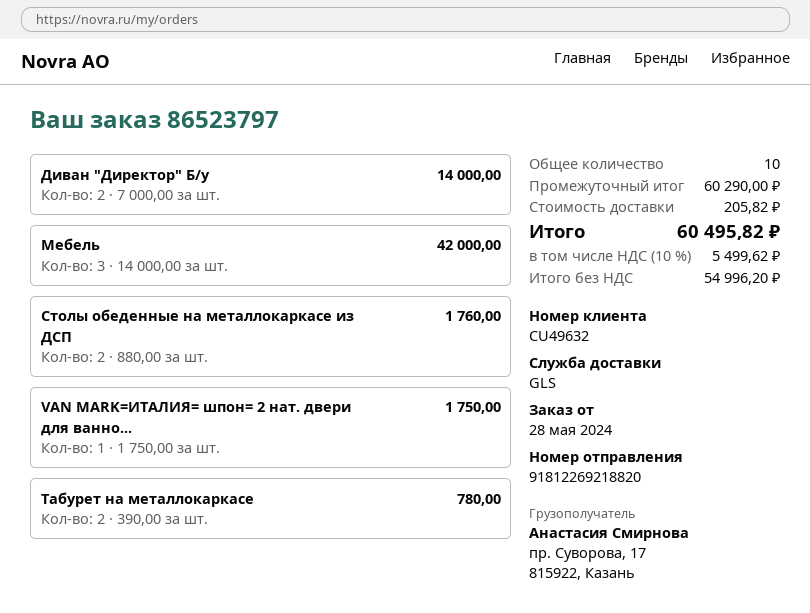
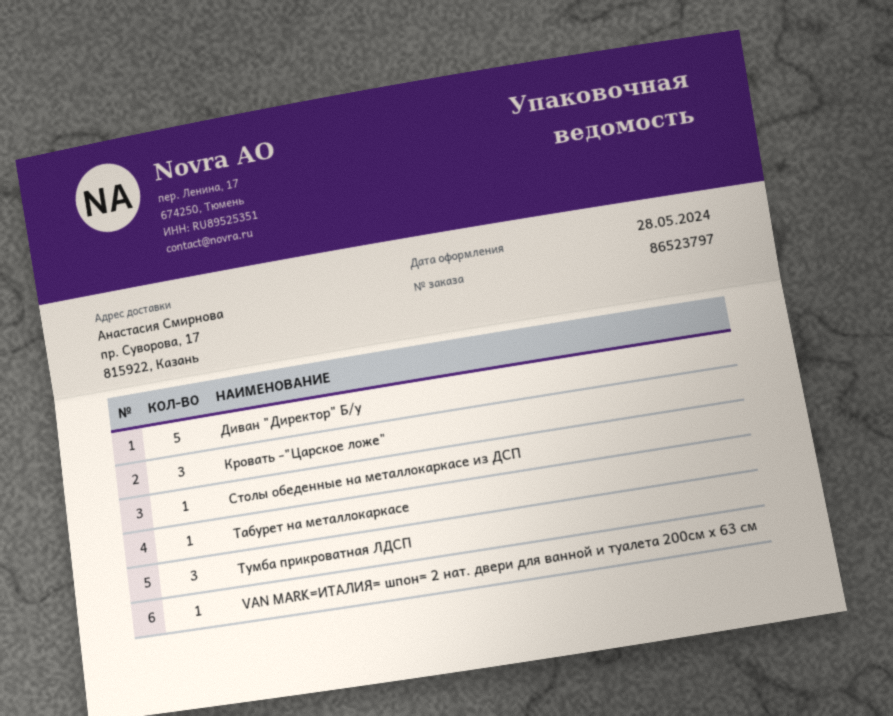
Диван "Директор" Б/у: 2 -> 5
Мебель: 3 -> none
Столы обеденные на металлокаркасе из ДСП: 2 -> 1
Табурет на металлокаркасе: 2 -> 1
Кровать -"Царское ложе": none -> 3
Тумба прикроватная ЛДСП: none -> 3

